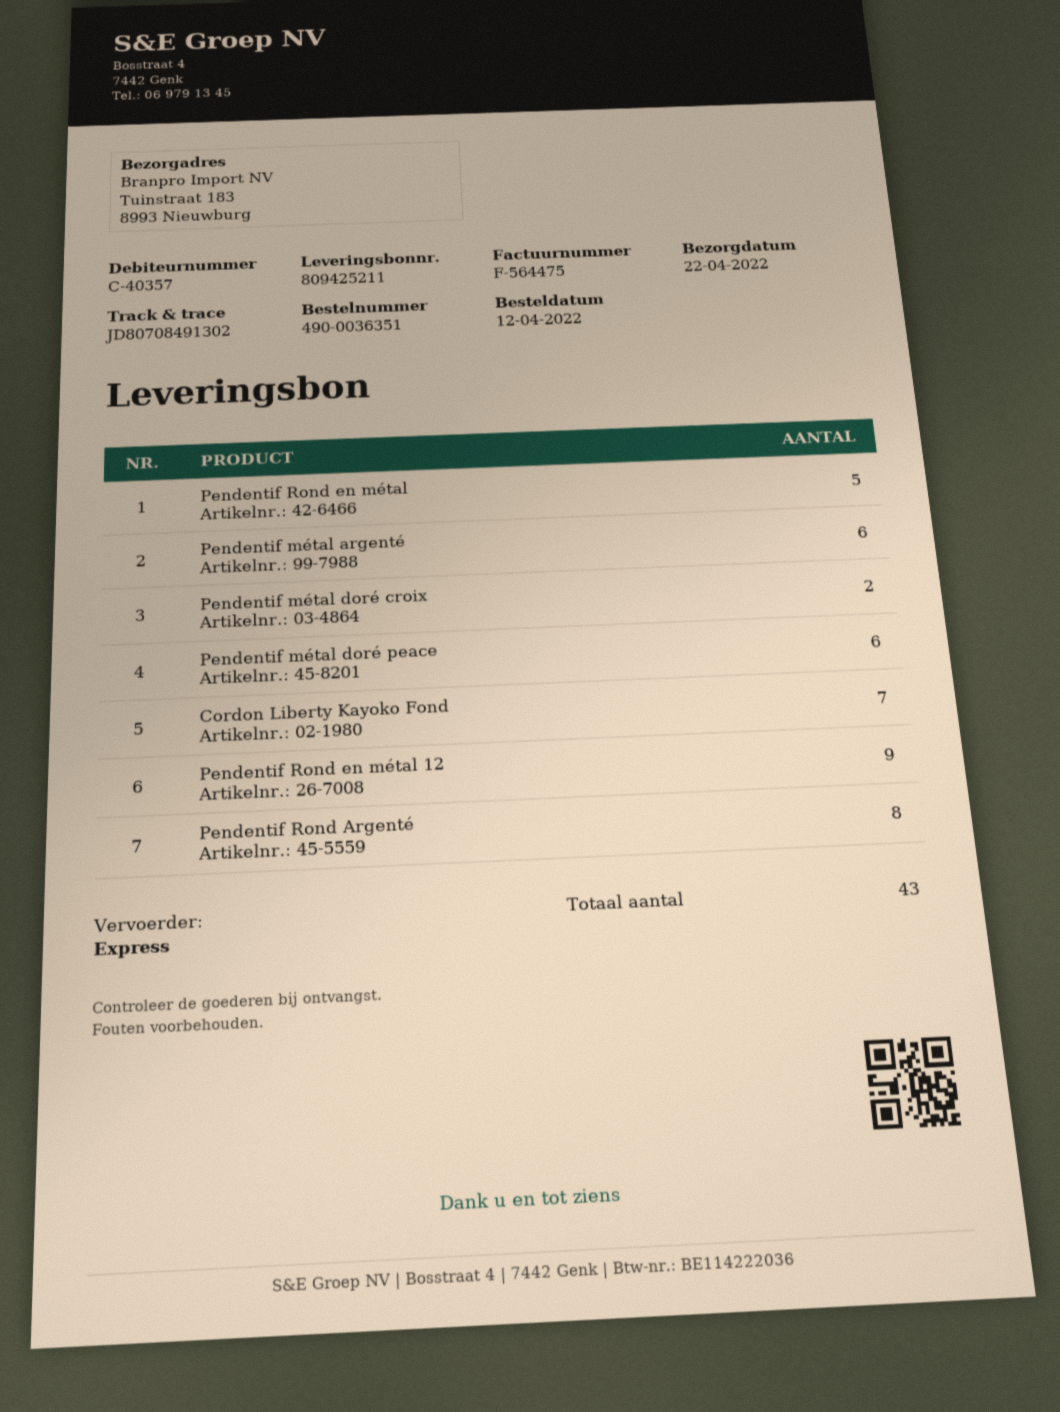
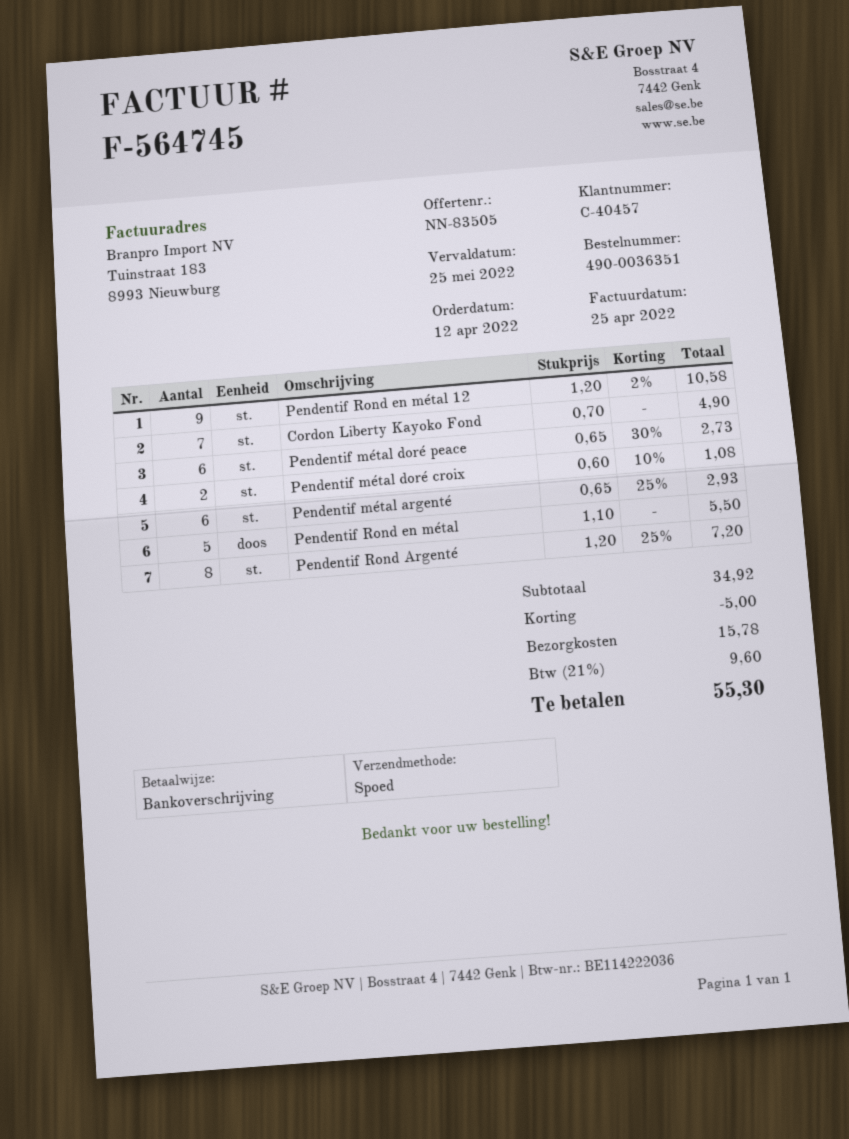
invoice number: F-564475 -> F-564745
customer number: C-40357 -> C-40457

